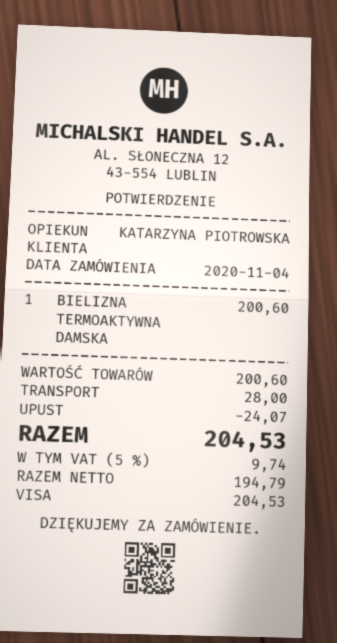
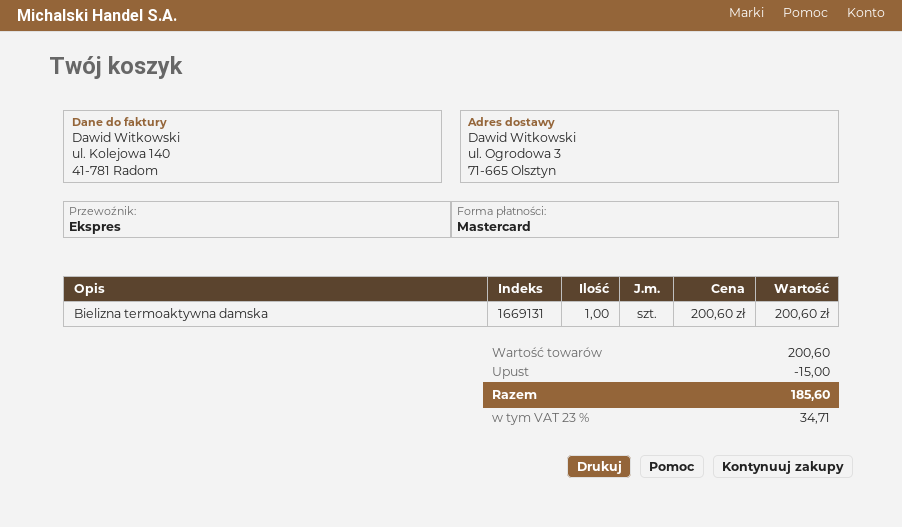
payment method: Visa -> Mastercard
discount: 24.07 -> 15.00
shipping: 28.00 -> none
tax: 5% = 9.74 -> 23% = 34.71
total: 204.53 -> 185.60

